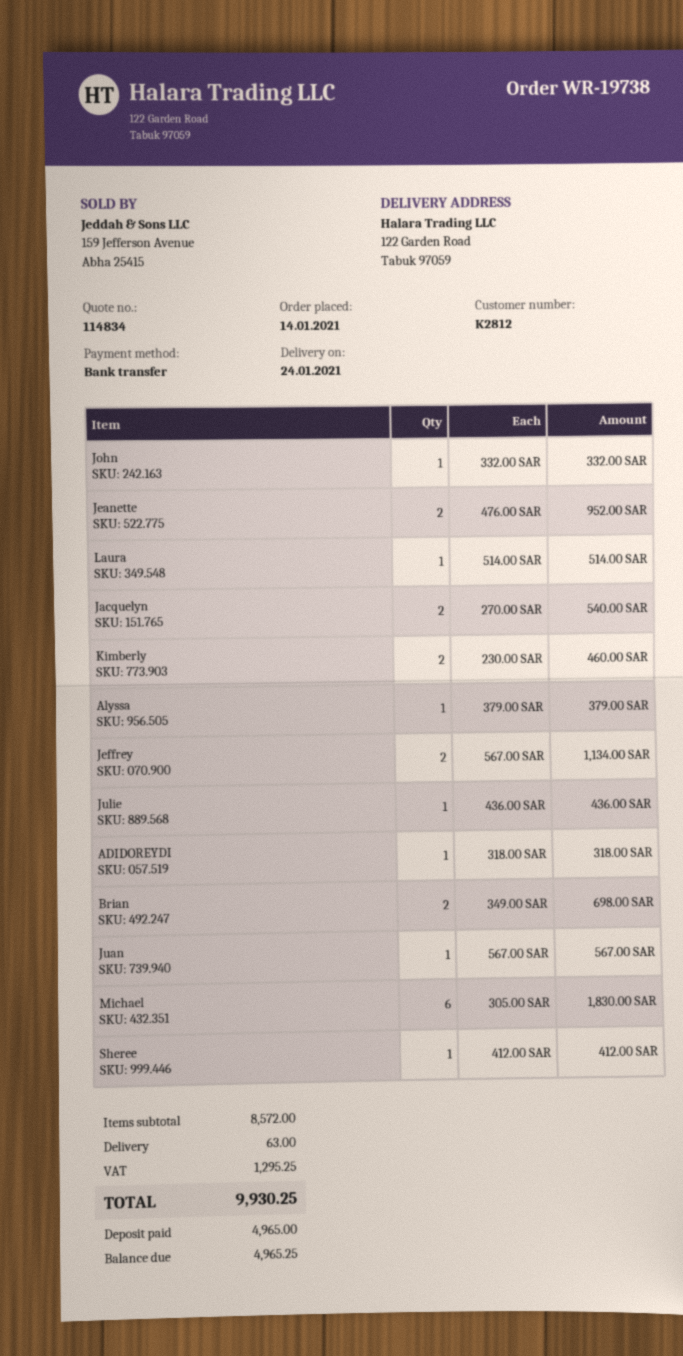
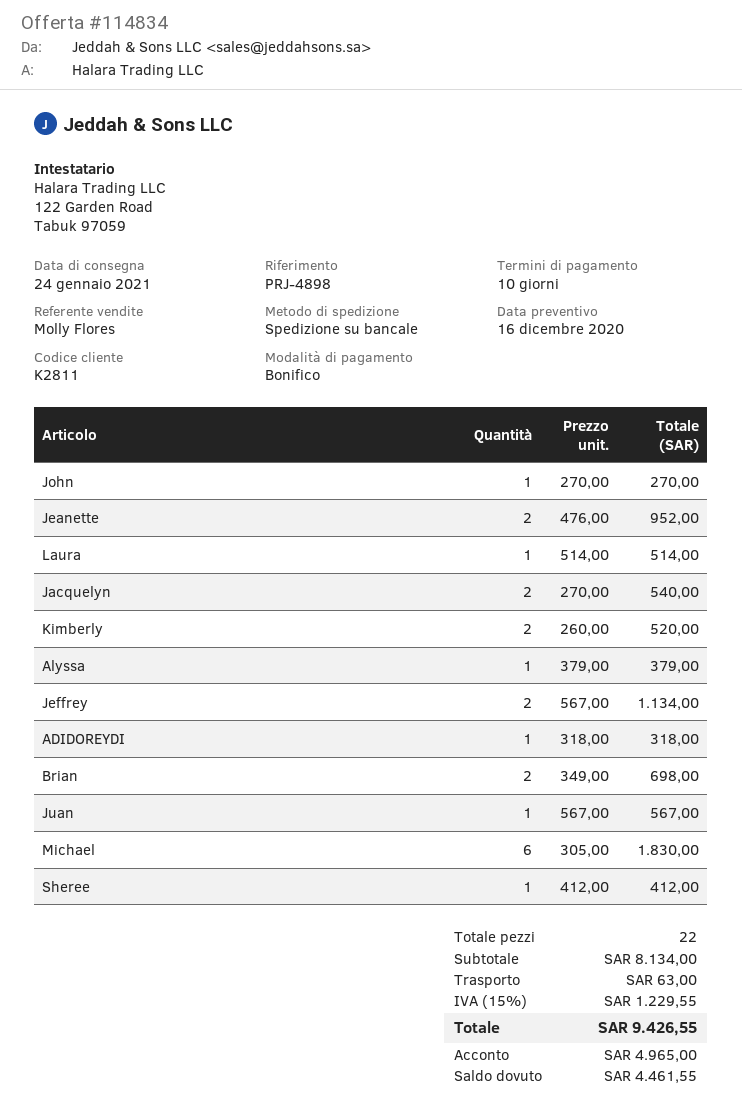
customer number: K2812 -> K2811
John: 1 x 332.00 = 332.00 -> 1 x 270.00 = 270.00
Kimberly: 2 x 230.00 = 460.00 -> 2 x 260.00 = 520.00
Julie: 1 x 436.00 = 436.00 -> none
subtotal: 8572.00 -> 8134.00
tax: 1295.25 -> 1229.55
total: 9930.25 -> 9426.55
balance: 4965.25 -> 4461.55

